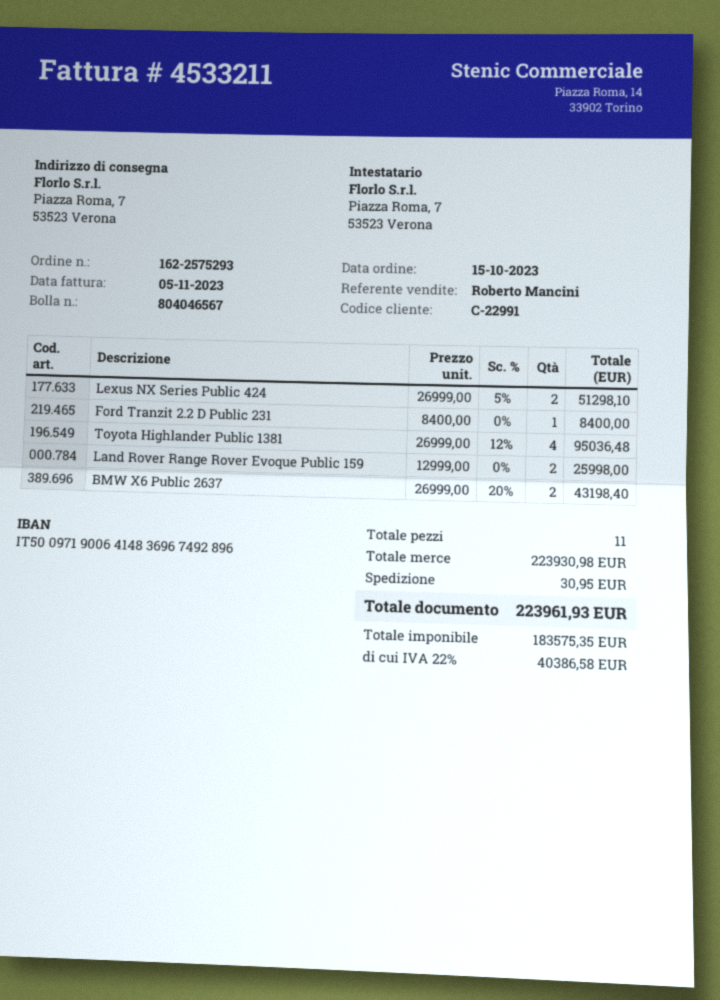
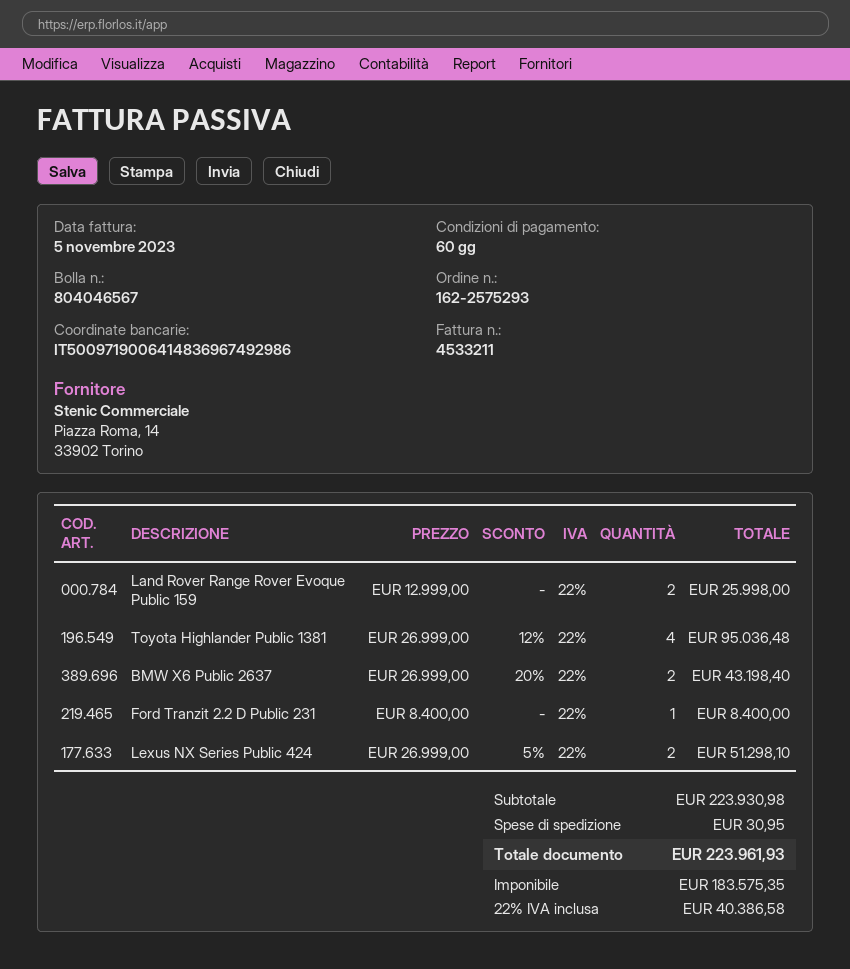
bank account: IT5009719006414836967492896 -> IT5009719006414836967492986

